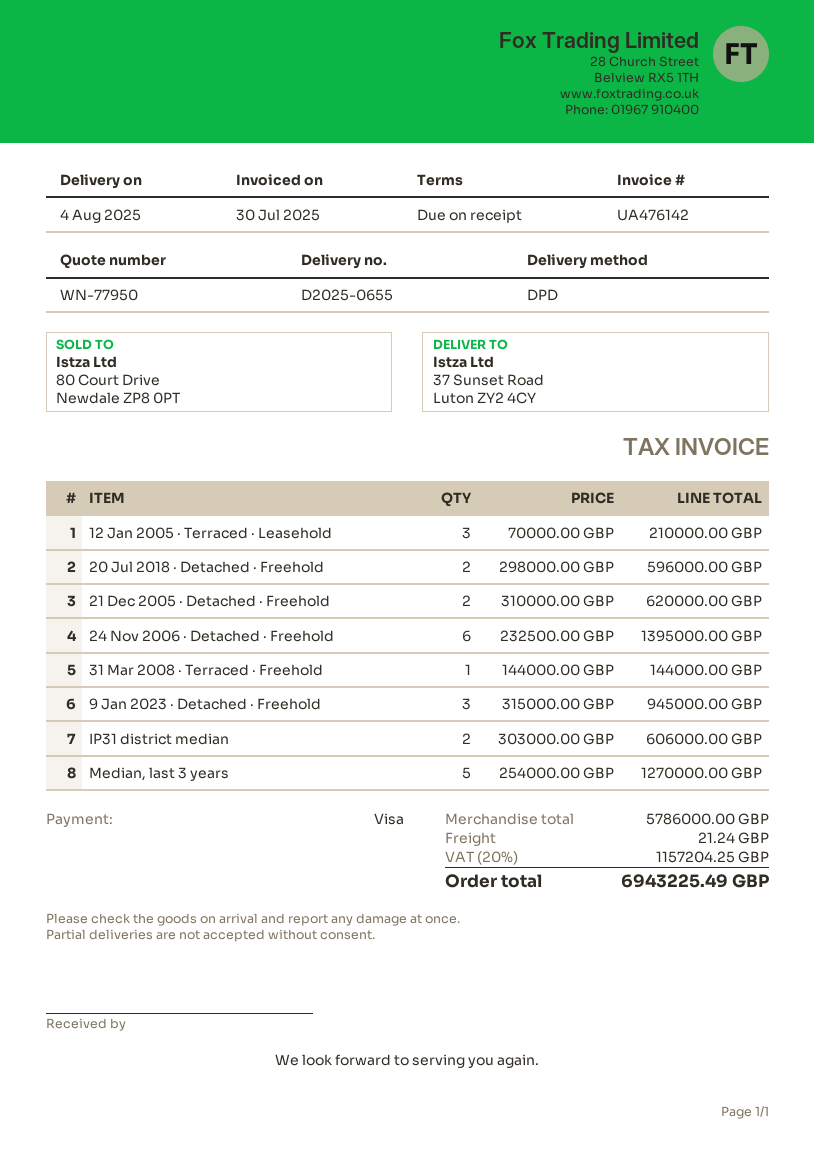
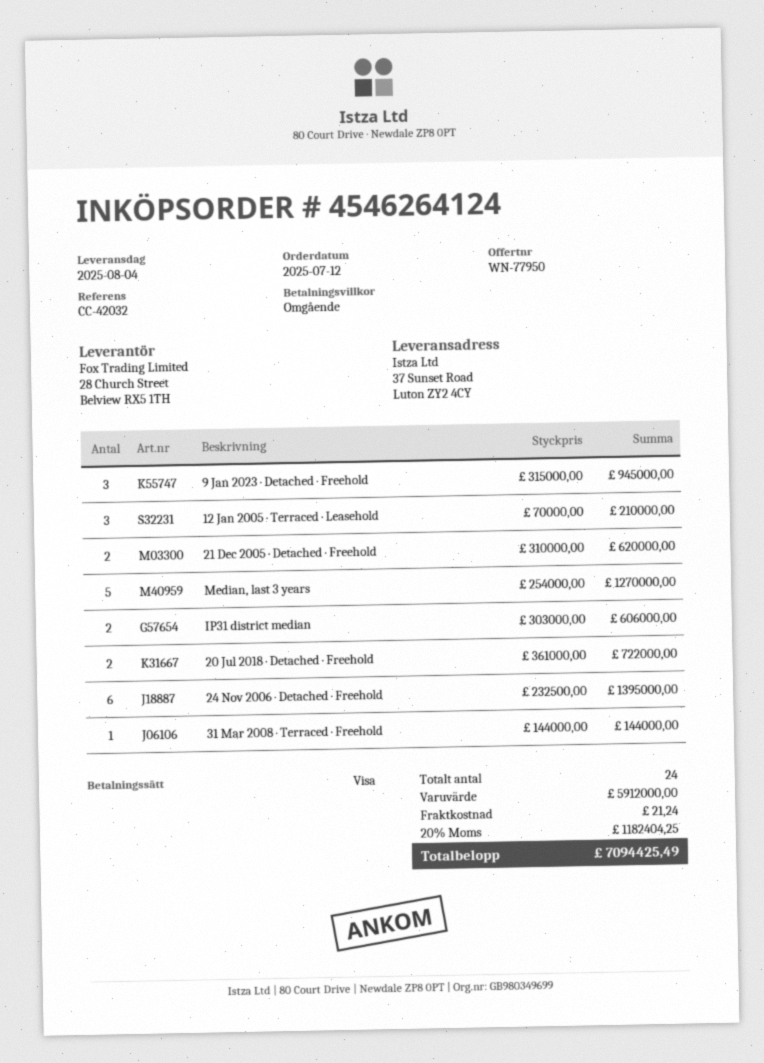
20 Jul 2018 · Detached · Freehold: 2 x 298000.00 = 596000.00 -> 2 x 361000.00 = 722000.00
subtotal: 5786000.00 -> 5912000.00
tax: 20% = 1157204.25 -> 20% = 1182404.25
total: 6943225.49 -> 7094425.49

